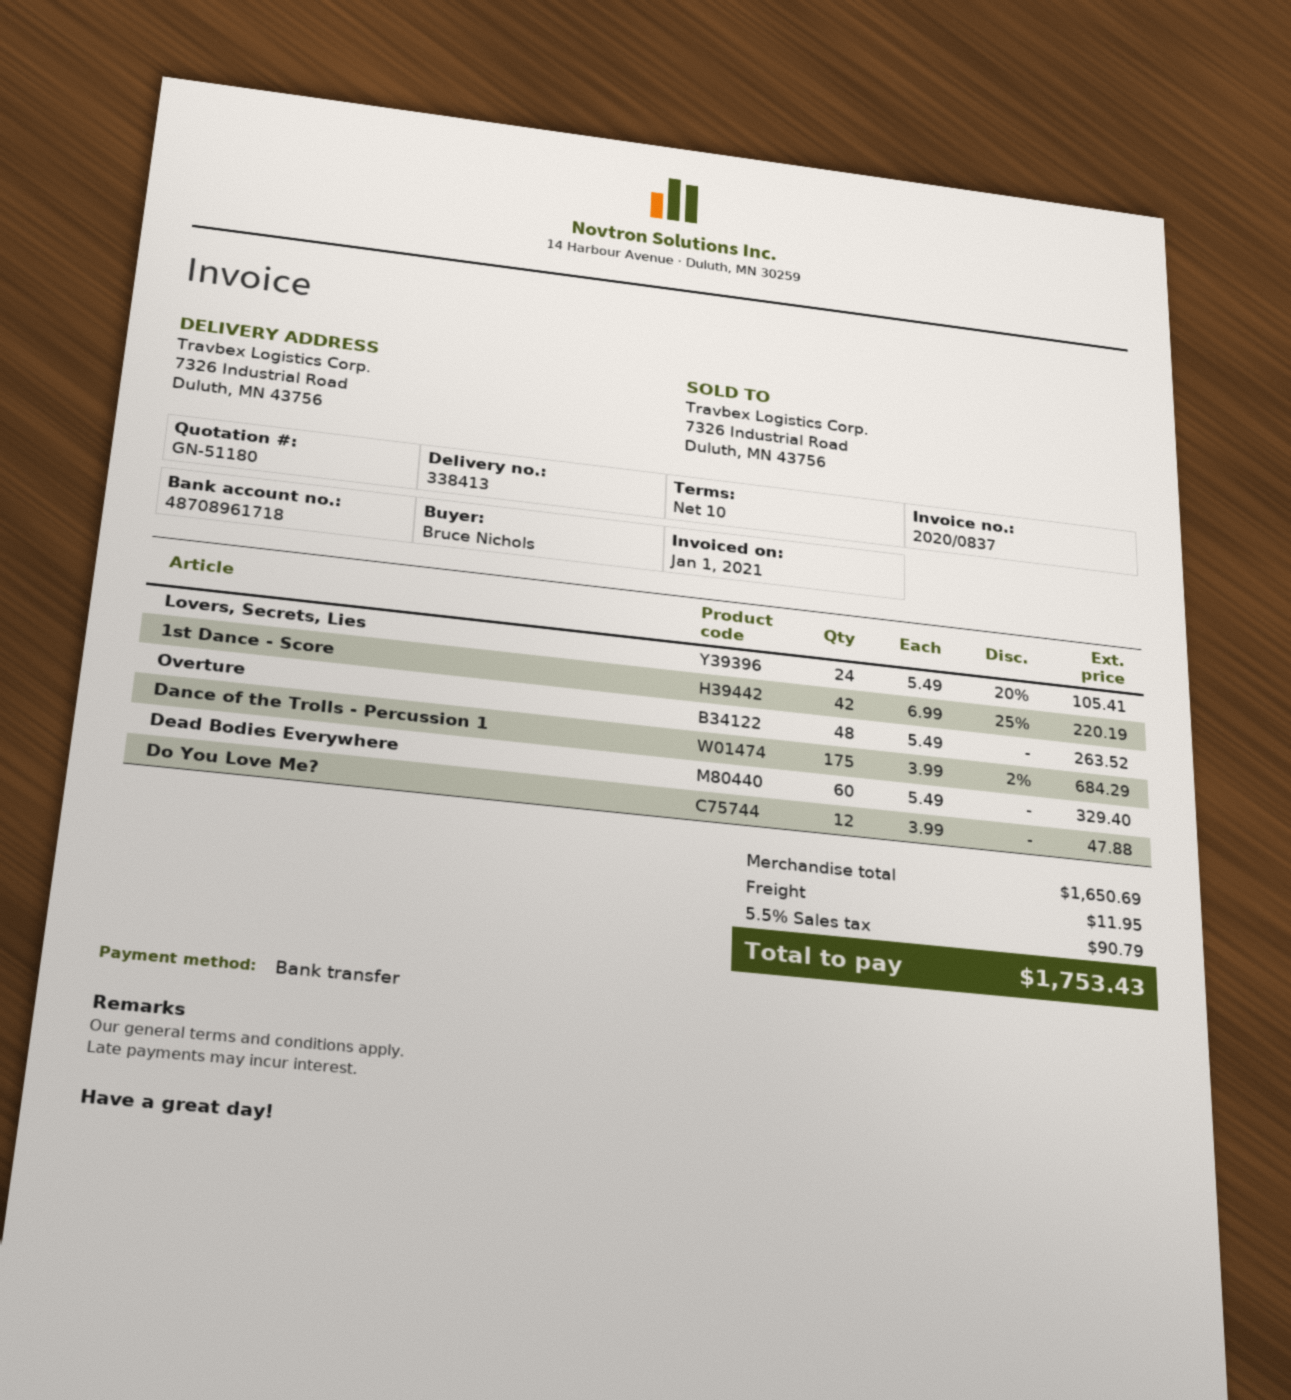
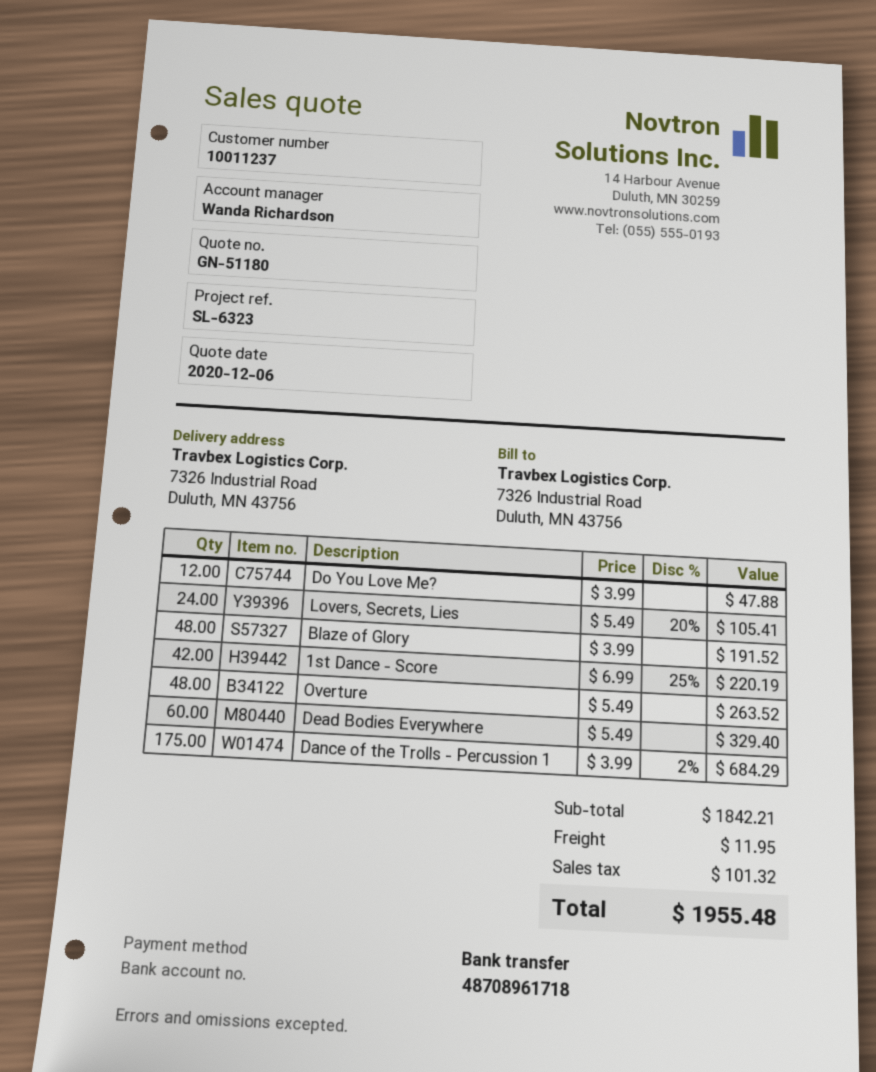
Blaze of Glory: none -> 48 x 3.99 = 191.52
subtotal: 1650.69 -> 1842.21
tax: 90.79 -> 101.32
total: 1753.43 -> 1955.48

